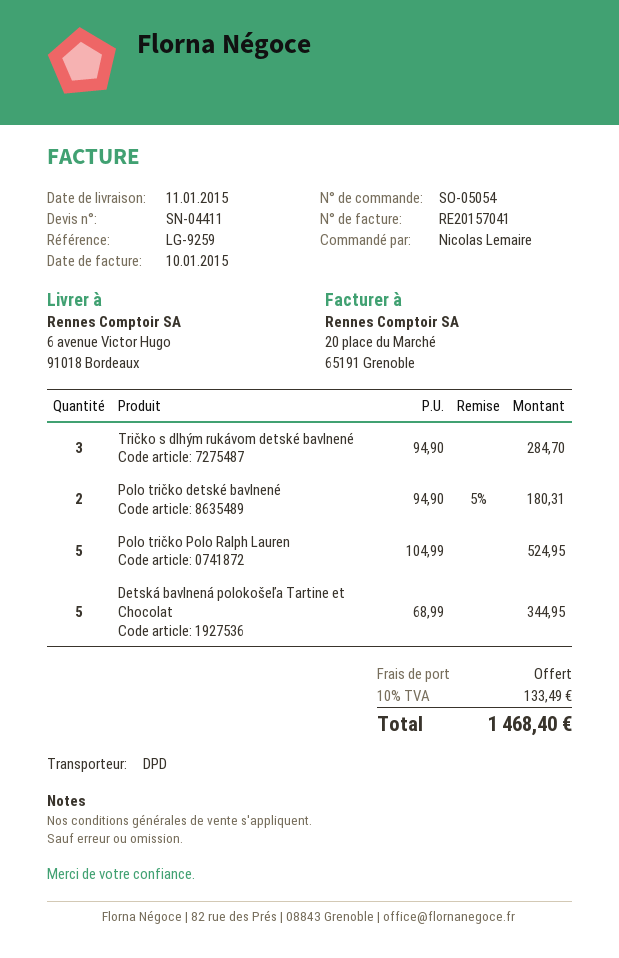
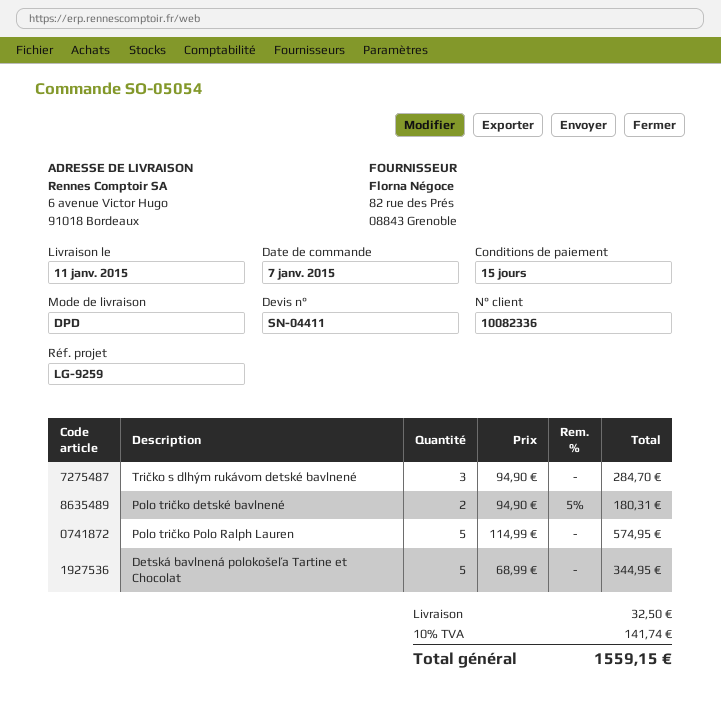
Polo tričko Polo Ralph Lauren: 5 x 104.99 = 524.95 -> 5 x 114.99 = 574.95
shipping: 0.00 -> 32.50
tax: 10% = 133.49 -> 10% = 141.74
total: 1468.40 -> 1559.15

